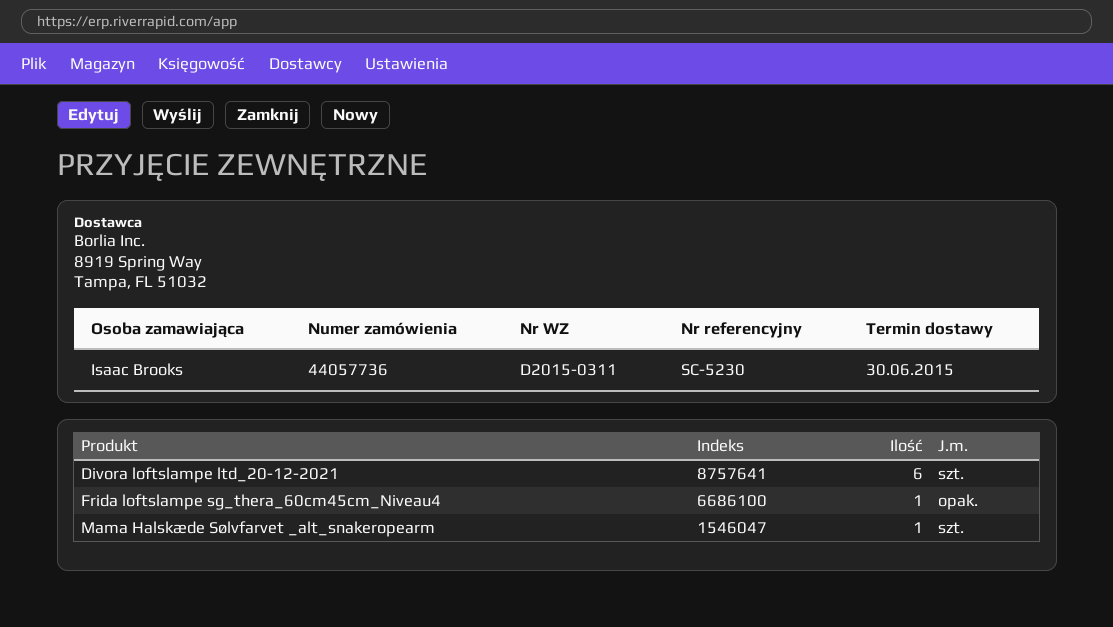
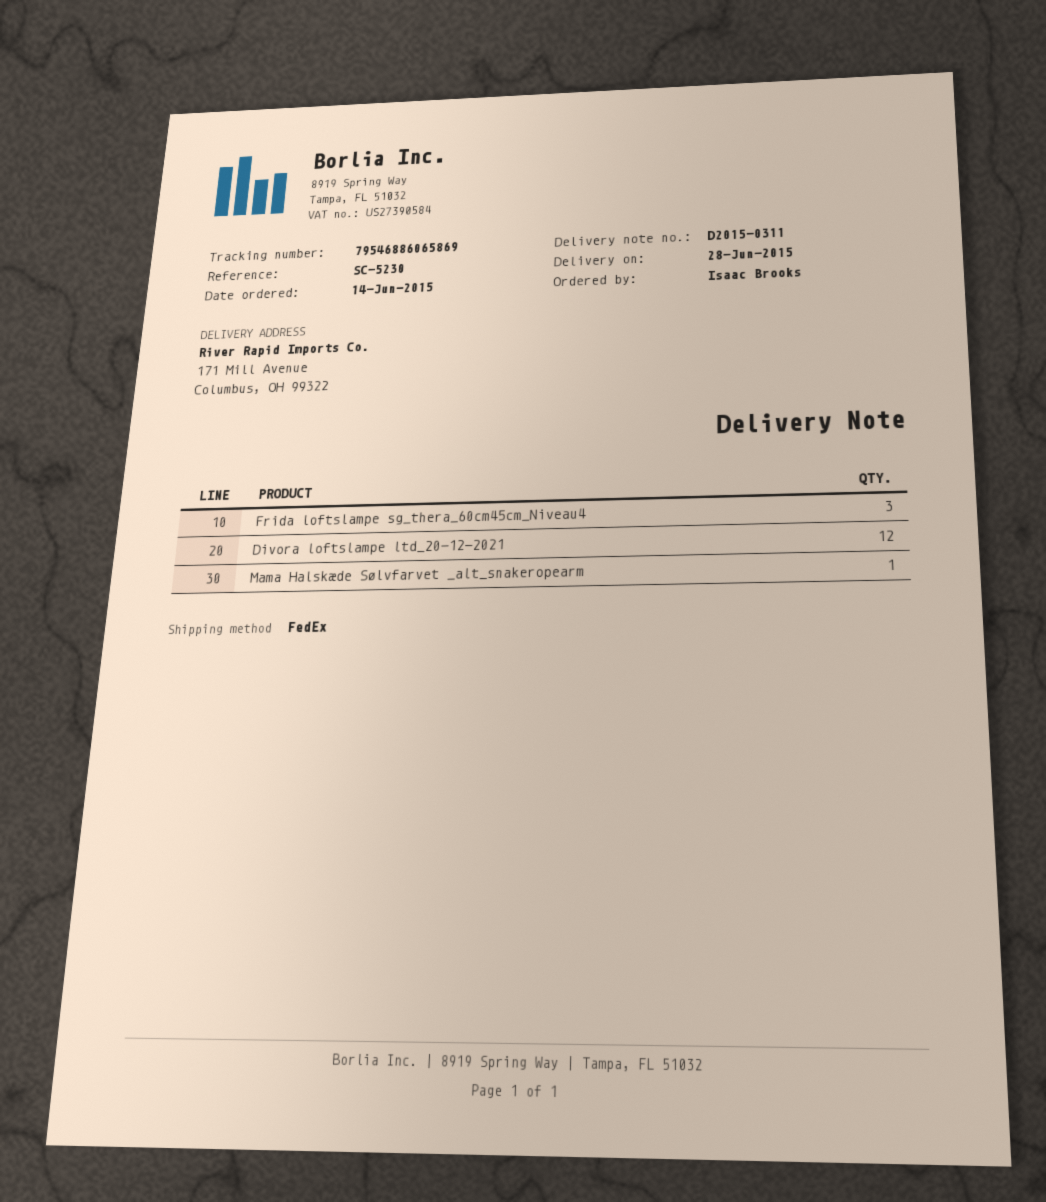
delivery date: 2015-06-30 -> 2015-06-28
Divora loftslampe ltd_20-12-2021: 6 -> 12
Frida loftslampe sg_thera_60cm45cm_Niveau4: 1 -> 3

